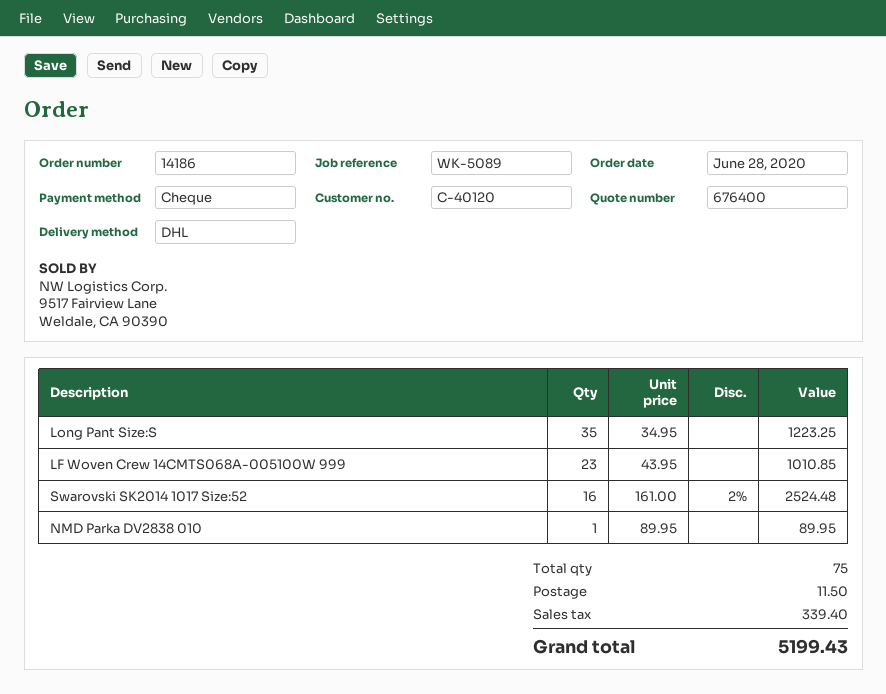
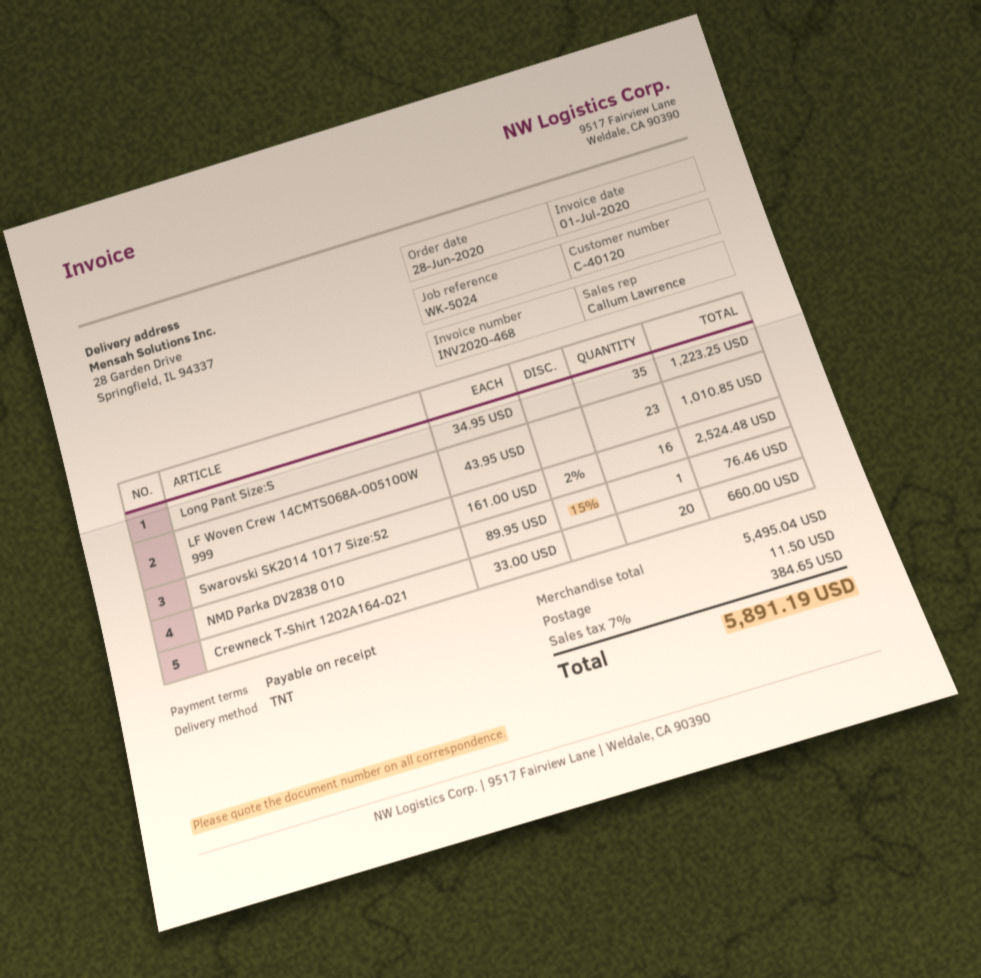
reference: WK-5089 -> WK-5024
shipping method: DHL -> TNT
NMD Parka DV2838 010: 1 x 89.95 = 89.95 -> 1 x 89.95 - 15% = 76.46
Crewneck T-Shirt 1202A164-021: none -> 20 x 33.00 = 660.00
tax: 339.40 -> 384.65
total: 5199.43 -> 5891.19

